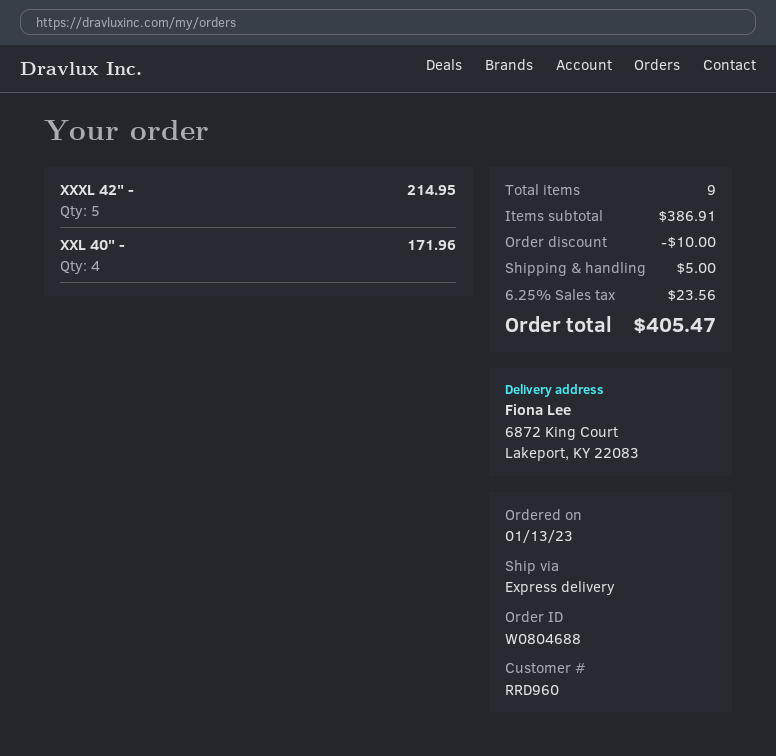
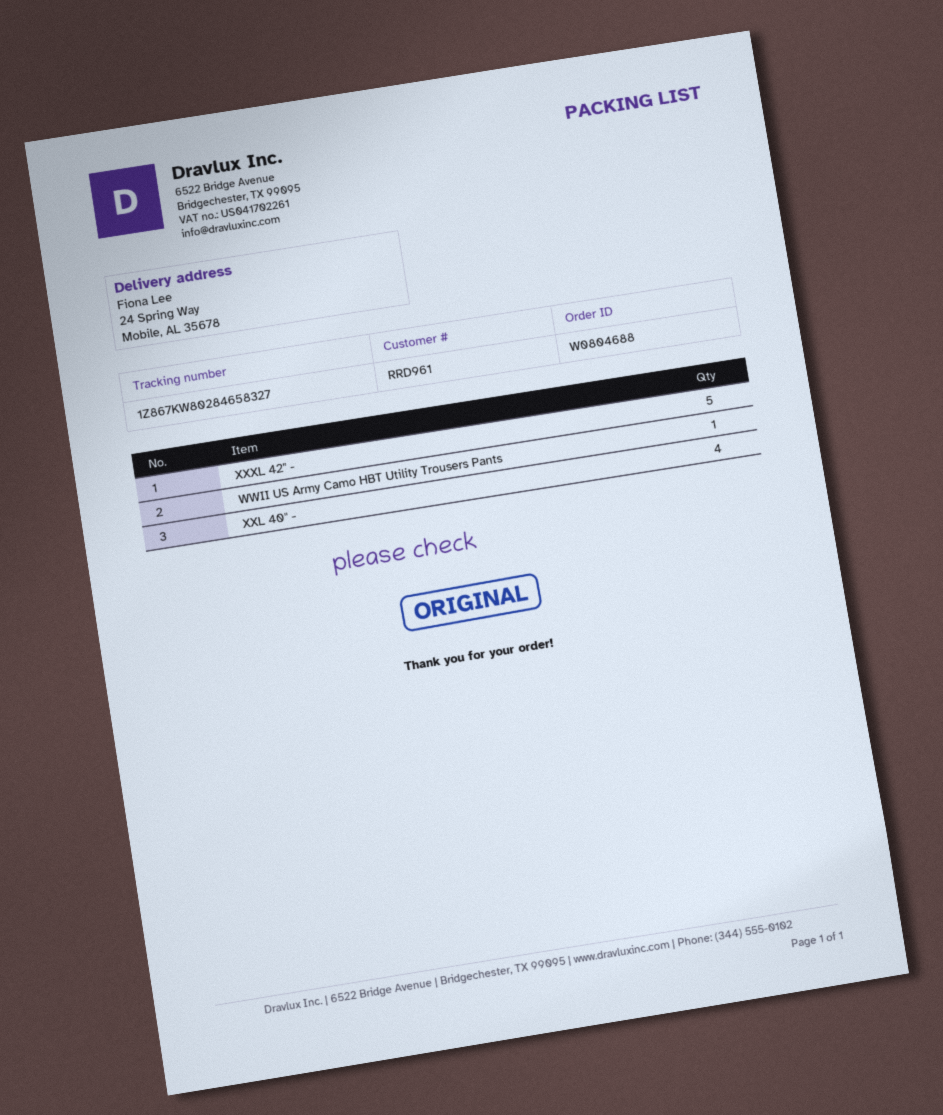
customer number: RRD960 -> RRD961
ship to: 6872 King Court, Lakeport, KY 22083 -> 24 Spring Way, Mobile, AL 35678
WWII US Army Camo HBT Utility Trousers Pants: none -> 1

